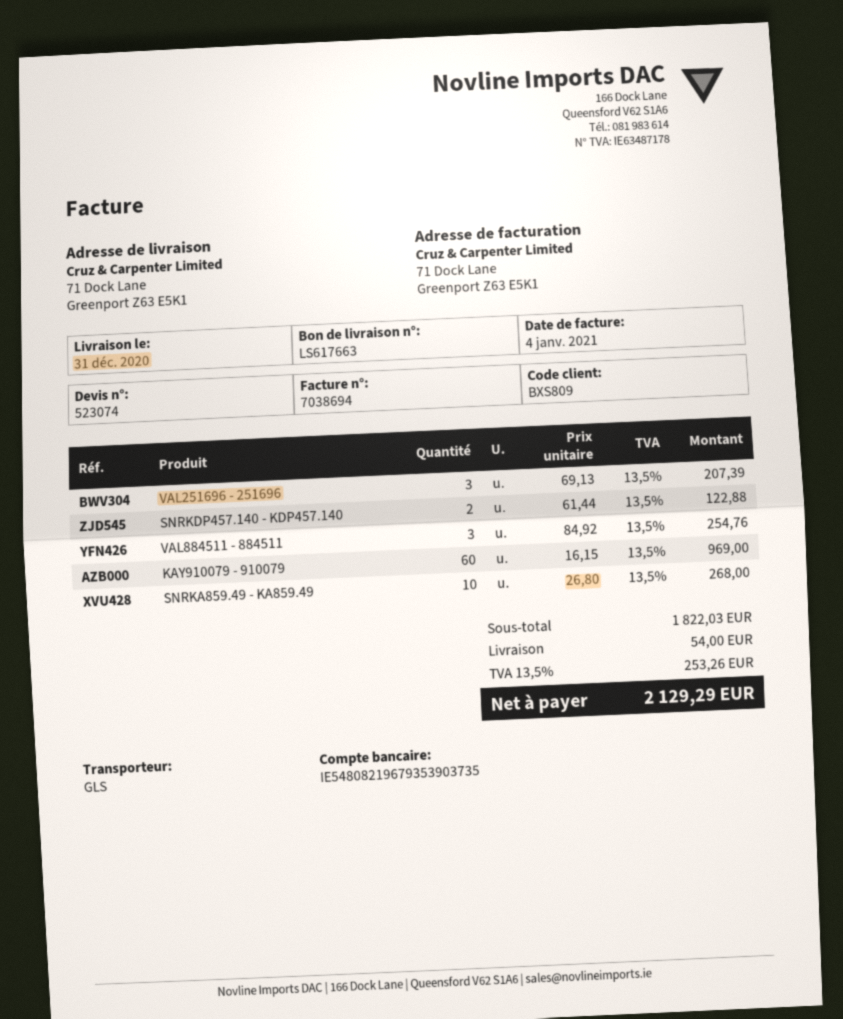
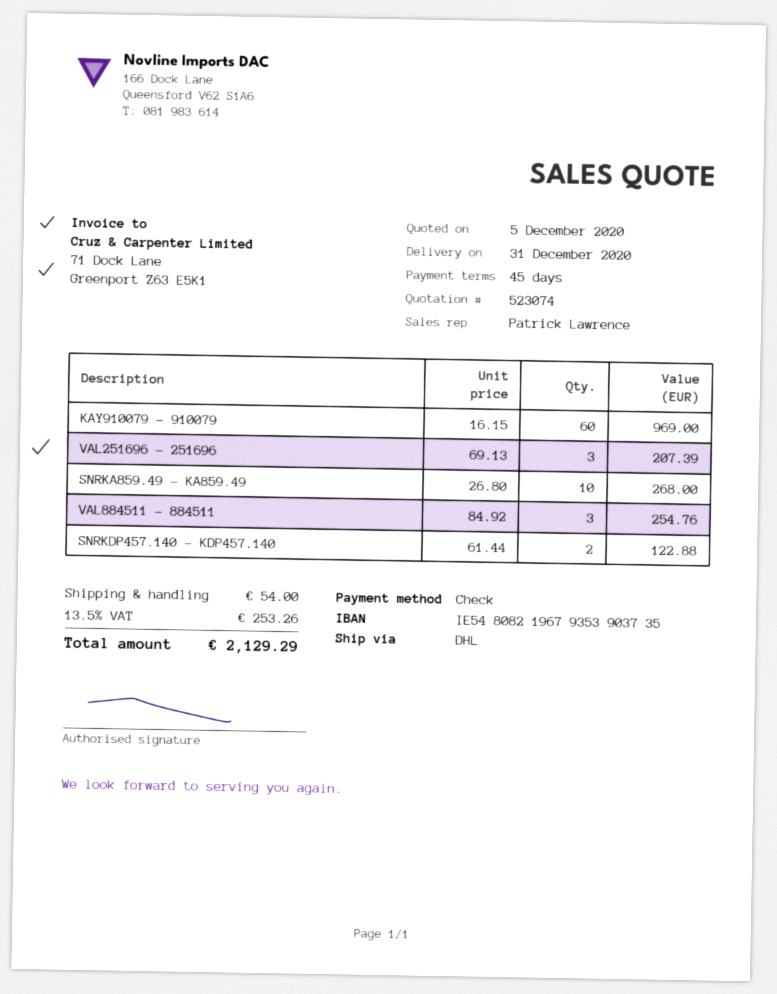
shipping method: GLS -> DHL

